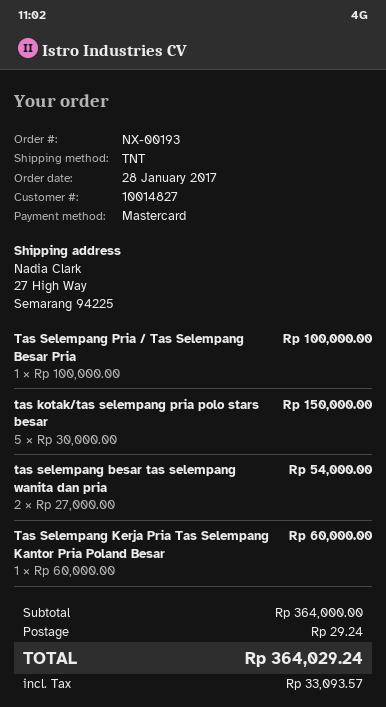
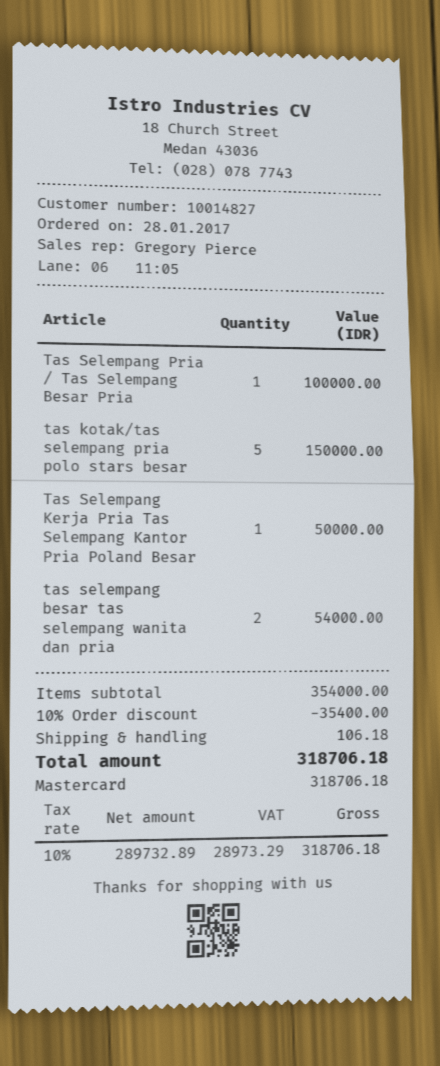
Tas Selempang Kerja Pria Tas Selempang Kantor Pria Poland Besar: 1 for 60000.00 -> 1 for 50000.00
subtotal: 364000.00 -> 354000.00
discount: none -> 10% = 35400.00
shipping: 29.24 -> 106.18
tax: 33093.57 -> 28973.29
total: 364029.24 -> 318706.18

